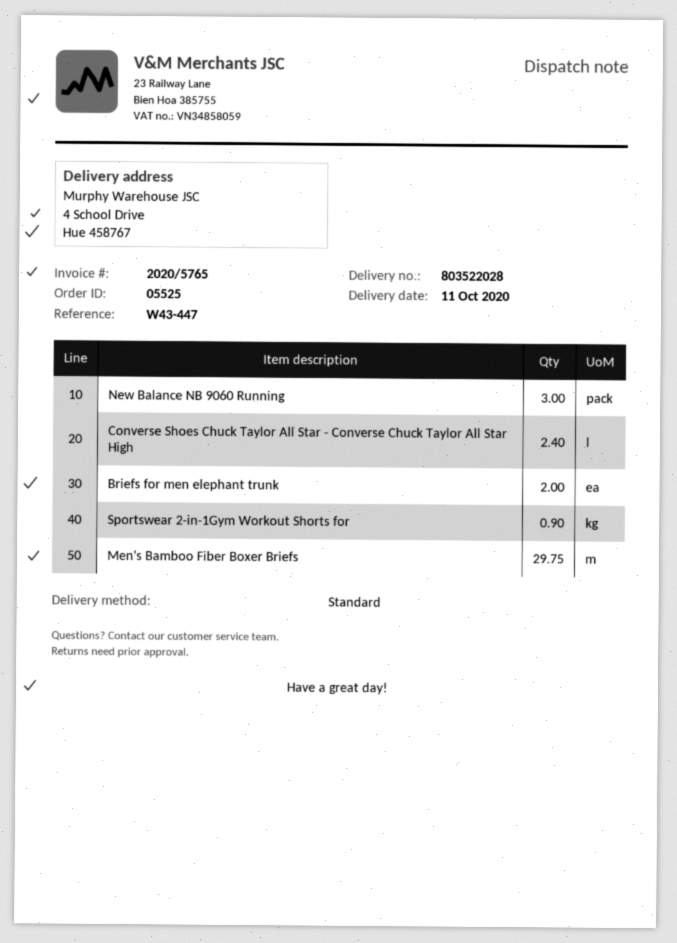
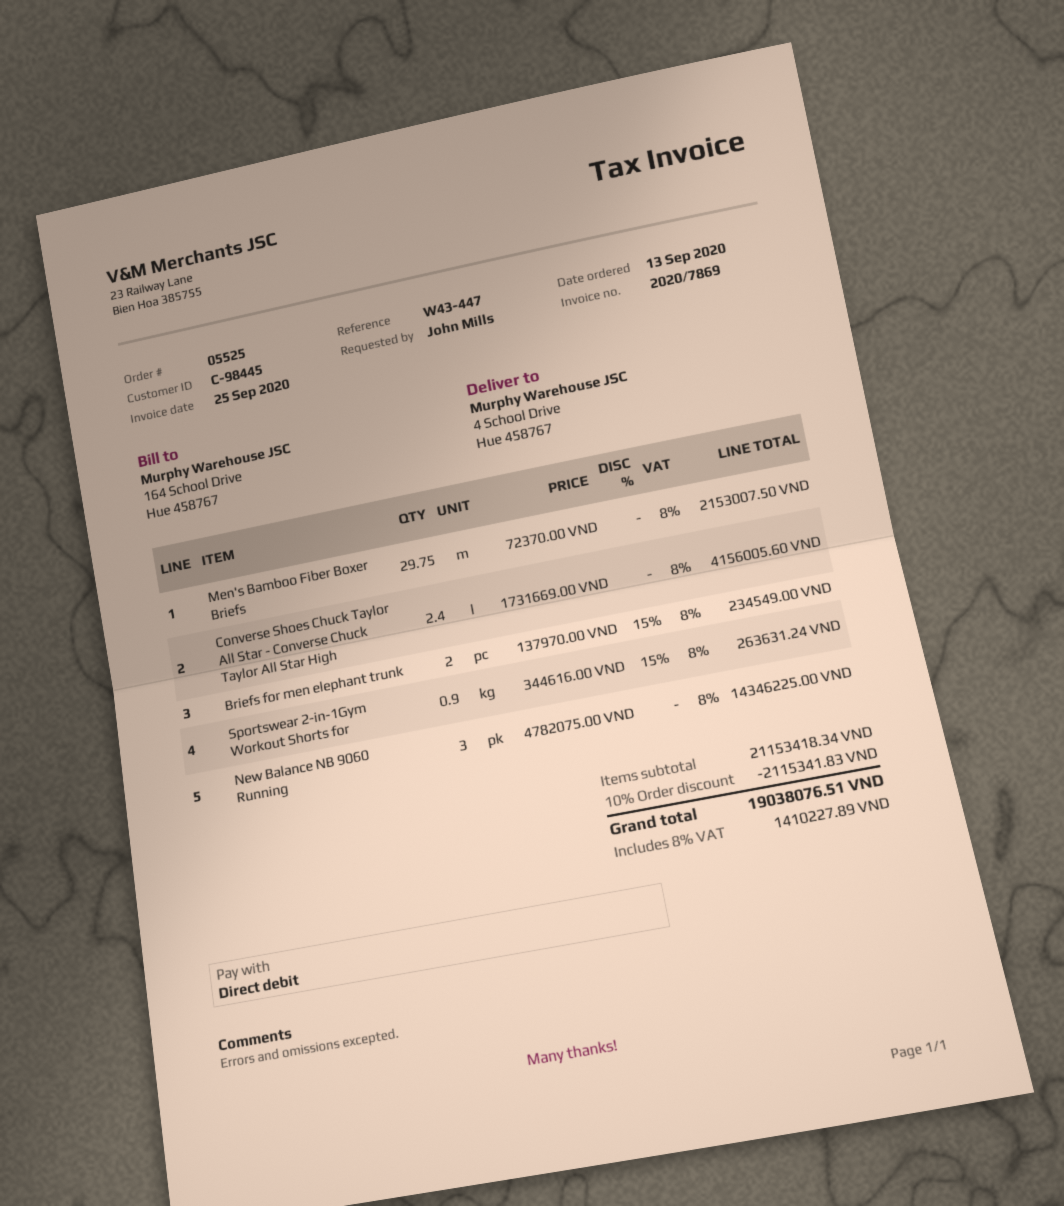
invoice number: 2020/5765 -> 2020/7869

